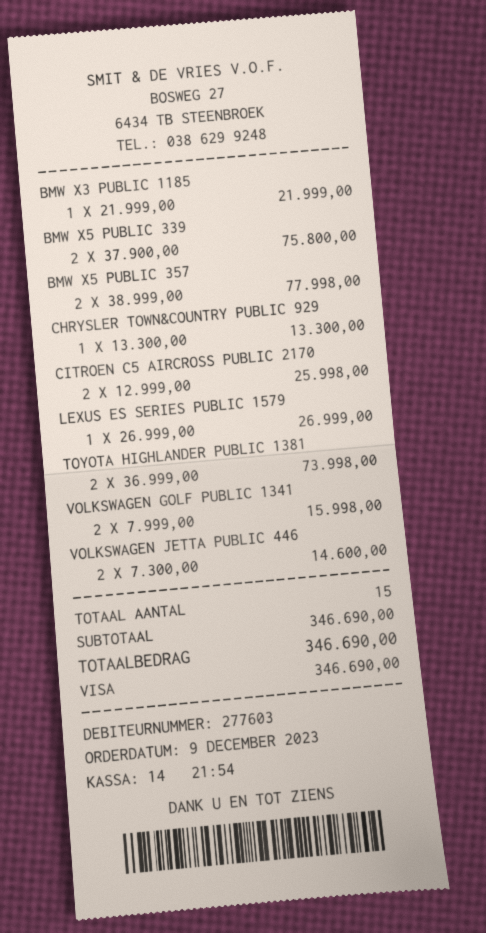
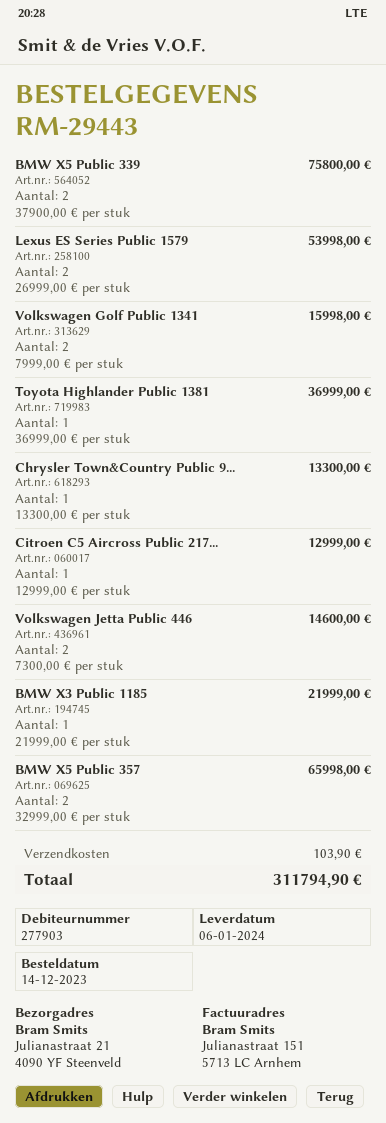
order date: 2023-12-09 -> 2023-12-14
customer number: 277603 -> 277903
BMW X5 PUBLIC 357: 2 x 38999.00 = 77998.00 -> 2 x 32999.00 = 65998.00
CITROEN C5 AIRCROSS PUBLIC 2170: 2 x 12999.00 = 25998.00 -> 1 x 12999.00 = 12999.00
LEXUS ES SERIES PUBLIC 1579: 1 x 26999.00 = 26999.00 -> 2 x 26999.00 = 53998.00
TOYOTA HIGHLANDER PUBLIC 1381: 2 x 36999.00 = 73998.00 -> 1 x 36999.00 = 36999.00
shipping: none -> 103.90
total: 346690.00 -> 311794.90

